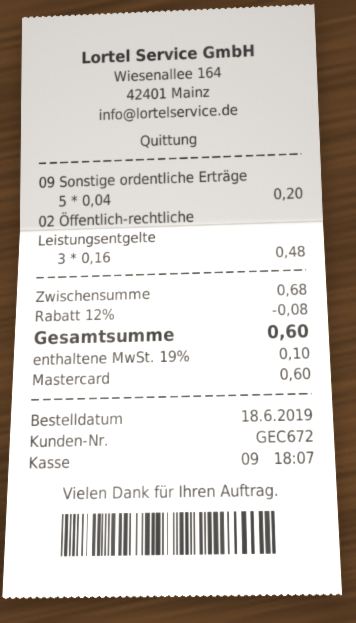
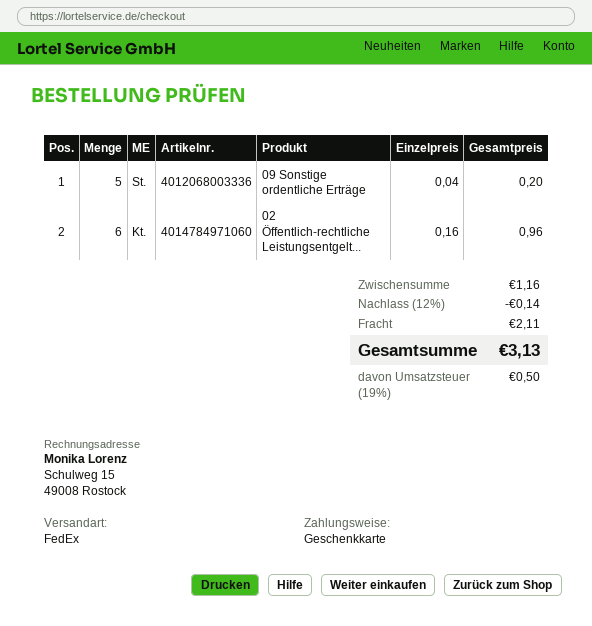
payment method: Mastercard -> gift card
02 Öffentlich-rechtliche Leistungsentgelte: 3 x 0.16 = 0.48 -> 6 x 0.16 = 0.96
subtotal: 0.68 -> 1.16
discount: 12% = 0.08 -> 12% = 0.14
shipping: none -> 2.11
tax: 19% = 0.10 -> 19% = 0.50
total: 0.60 -> 3.13

